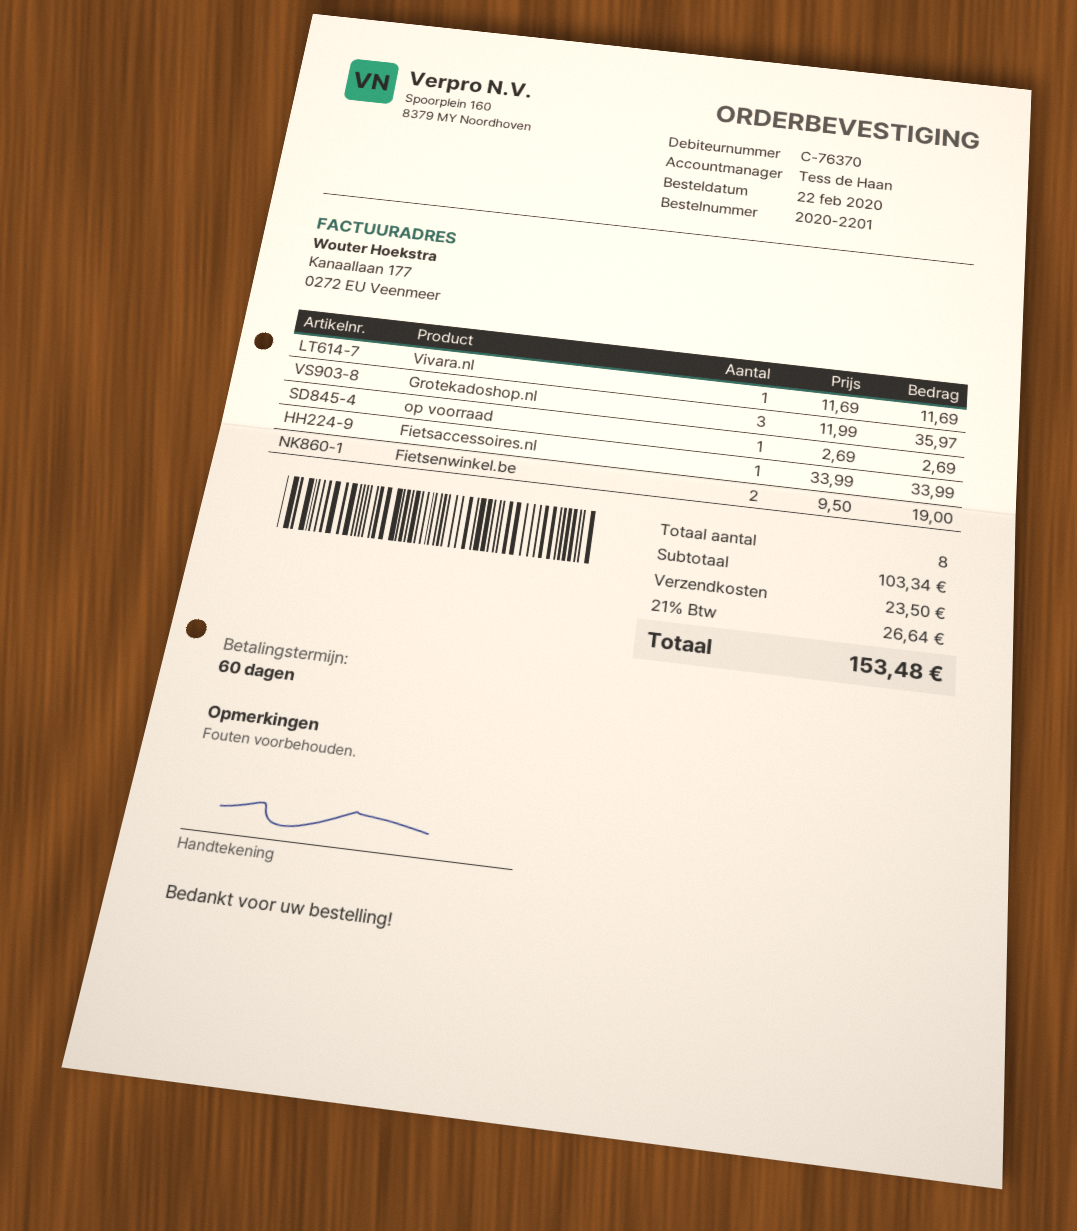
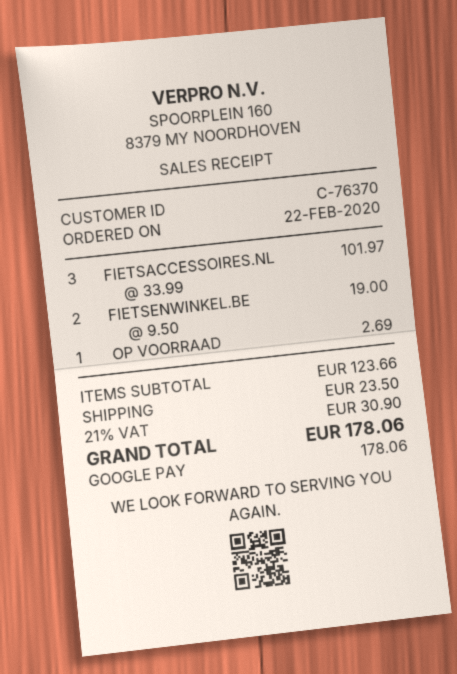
Vivara.nl: 1 x 11.69 = 11.69 -> none
Grotekadoshop.nl: 3 x 11.99 = 35.97 -> none
Fietsaccessoires.nl: 1 x 33.99 = 33.99 -> 3 x 33.99 = 101.97
subtotal: 103.34 -> 123.66
tax: 21% = 26.64 -> 21% = 30.90
total: 153.48 -> 178.06

